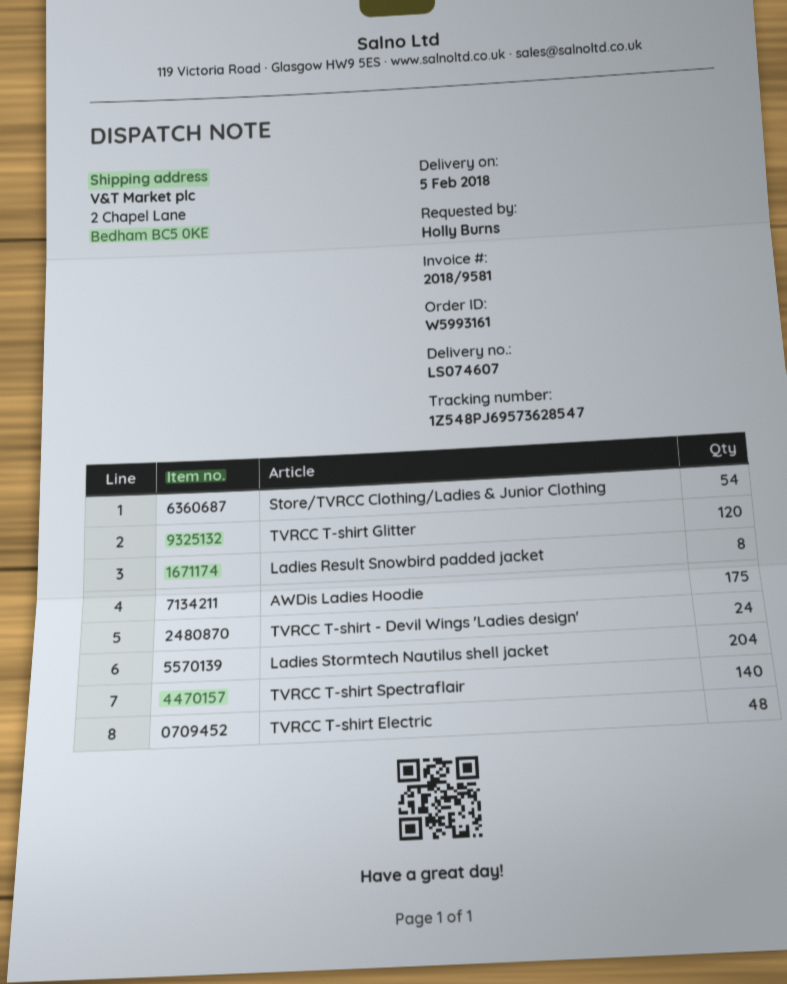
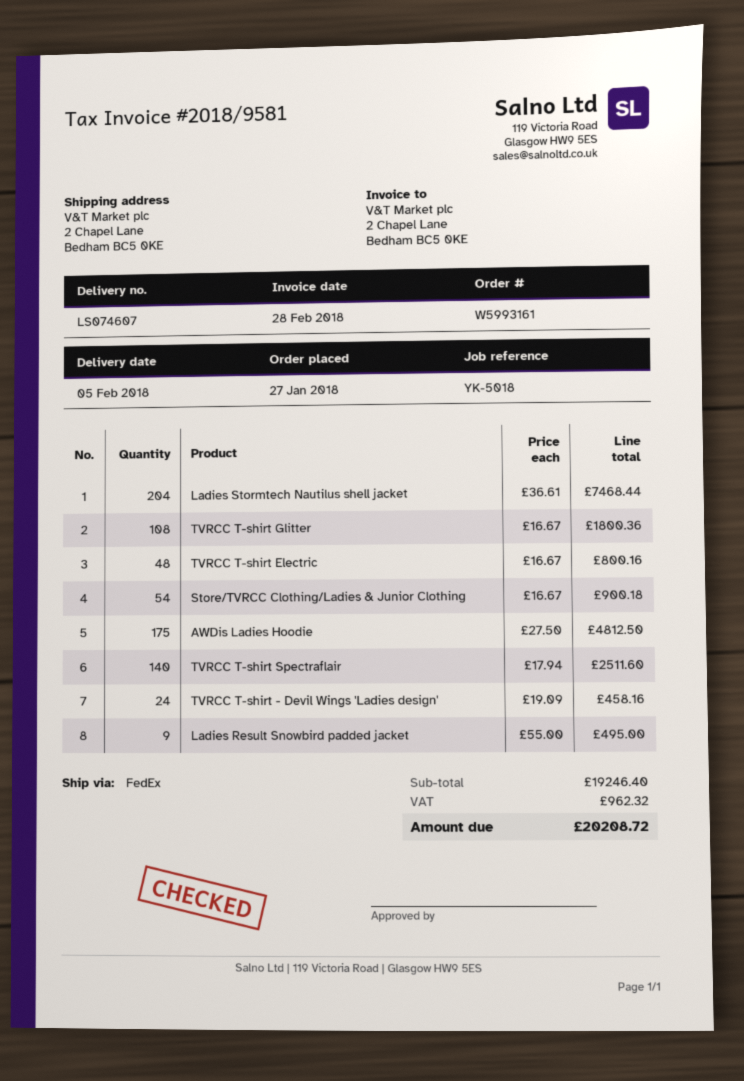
TVRCC T-shirt Glitter: 120 -> 108
Ladies Result Snowbird padded jacket: 8 -> 9

